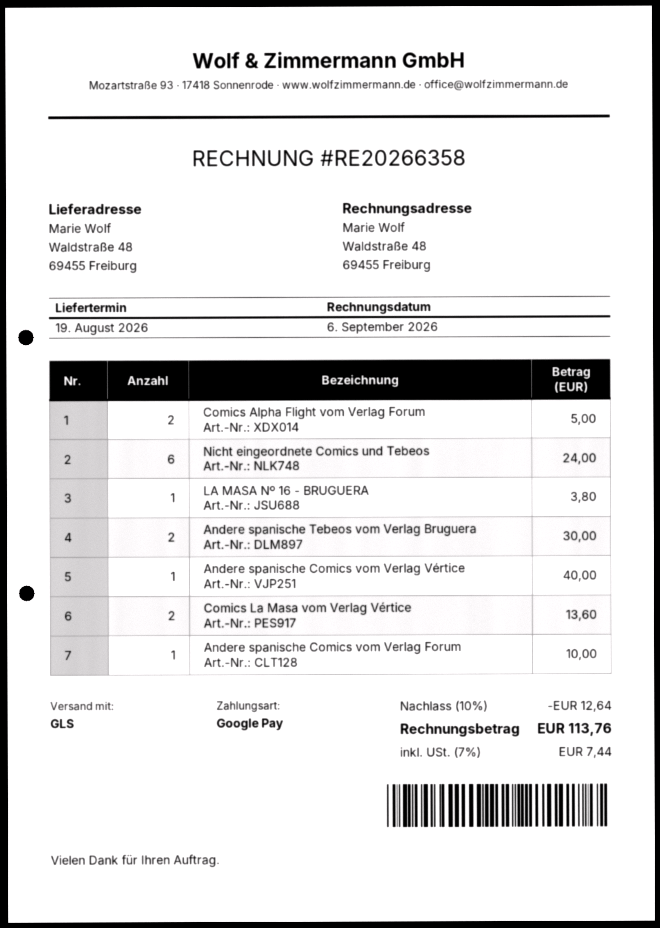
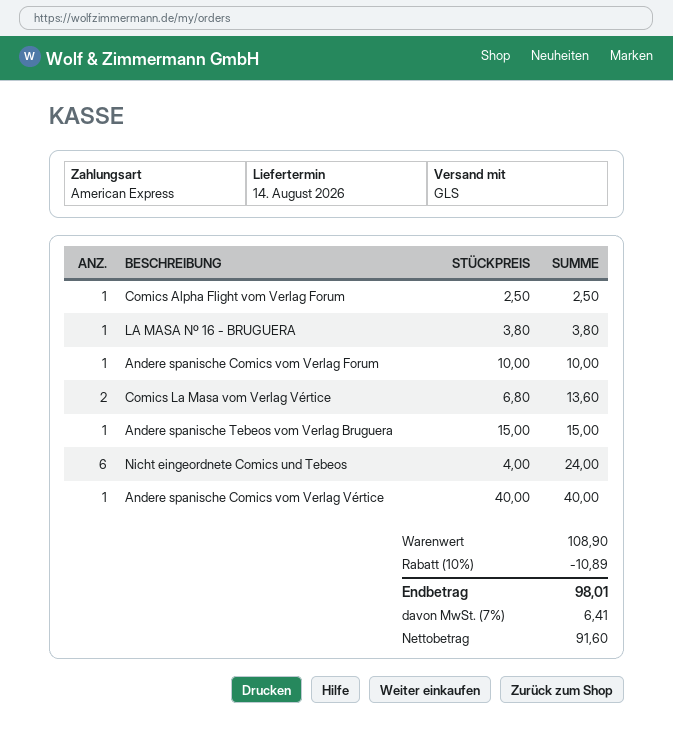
delivery date: 2026-08-19 -> 2026-08-14
payment method: Google Pay -> American Express
Comics Alpha Flight vom Verlag Forum: 2 for 5.00 -> 1 for 2.50
Andere spanische Tebeos vom Verlag Bruguera: 2 for 30.00 -> 1 for 15.00
discount: 10% = 12.64 -> 10% = 10.89
tax: 7% = 7.44 -> 7% = 6.41
total: 113.76 -> 98.01

